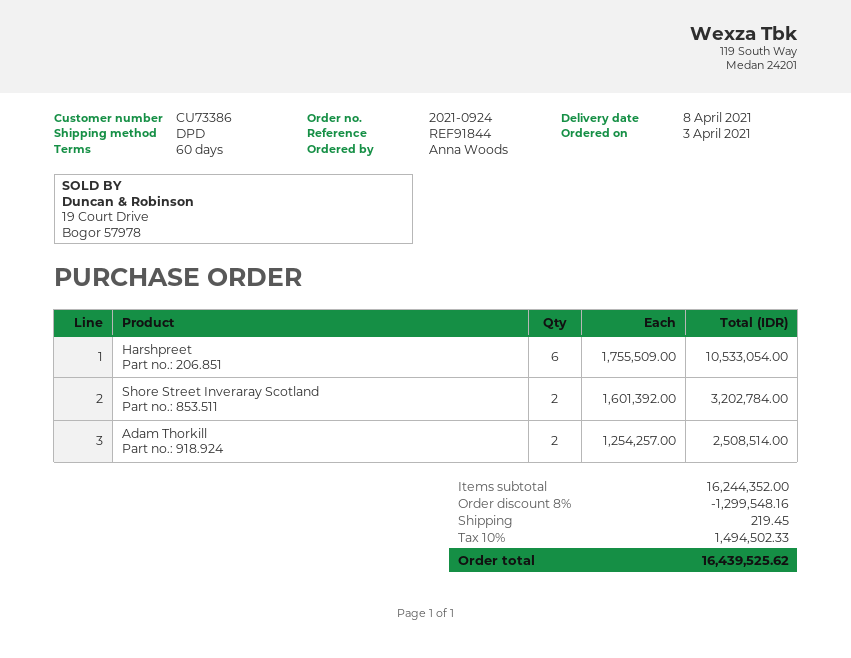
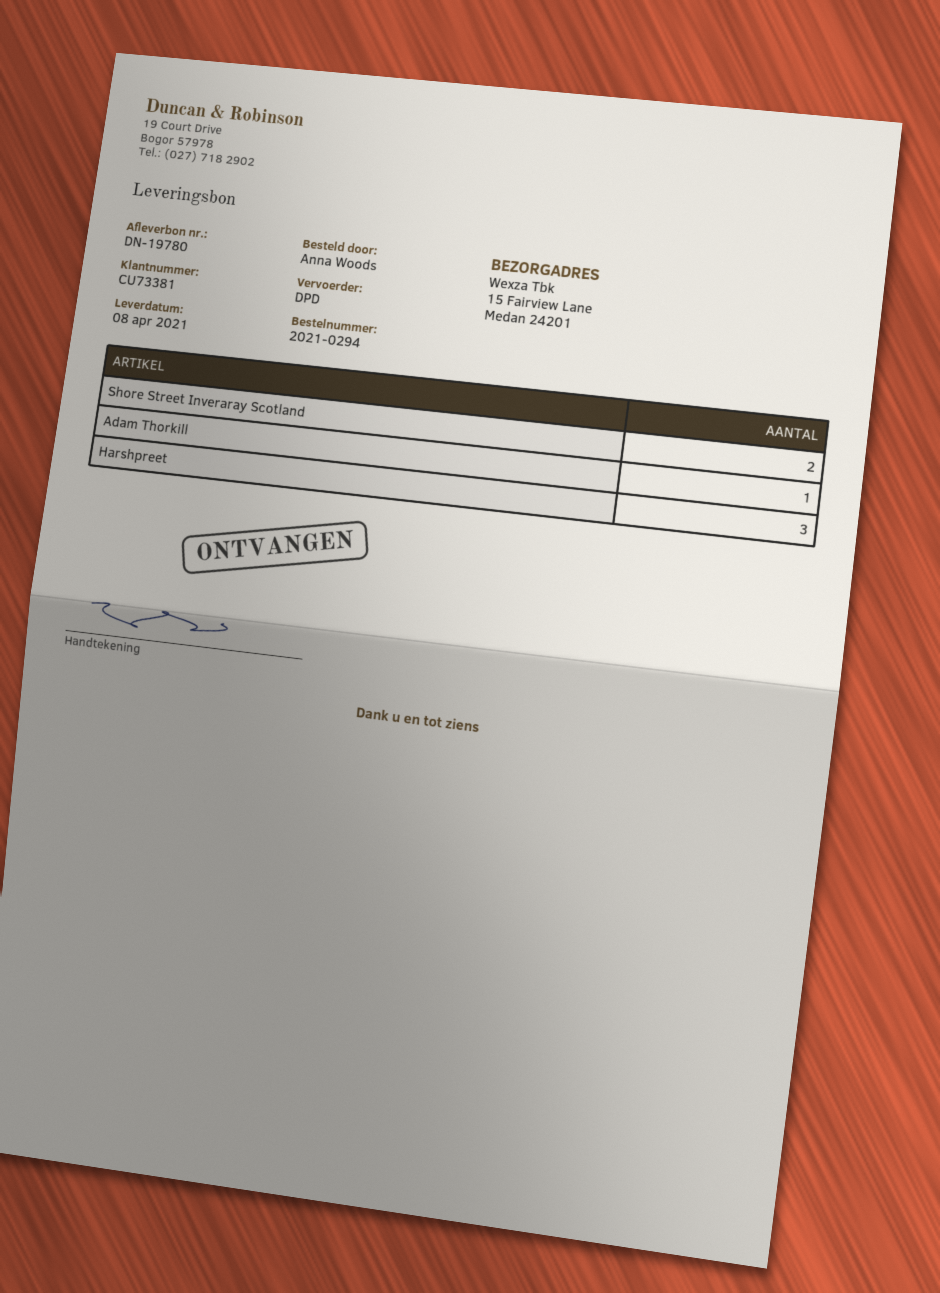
order number: 2021-0924 -> 2021-0294
customer number: CU73386 -> CU73381
Harshpreet: 6 -> 3
Adam Thorkill: 2 -> 1

